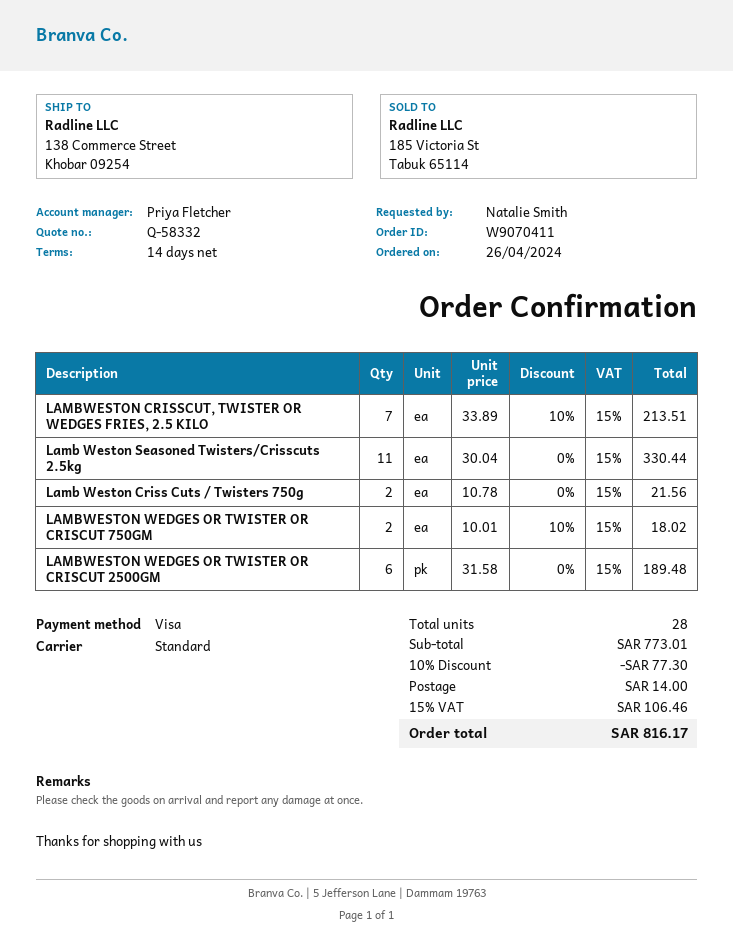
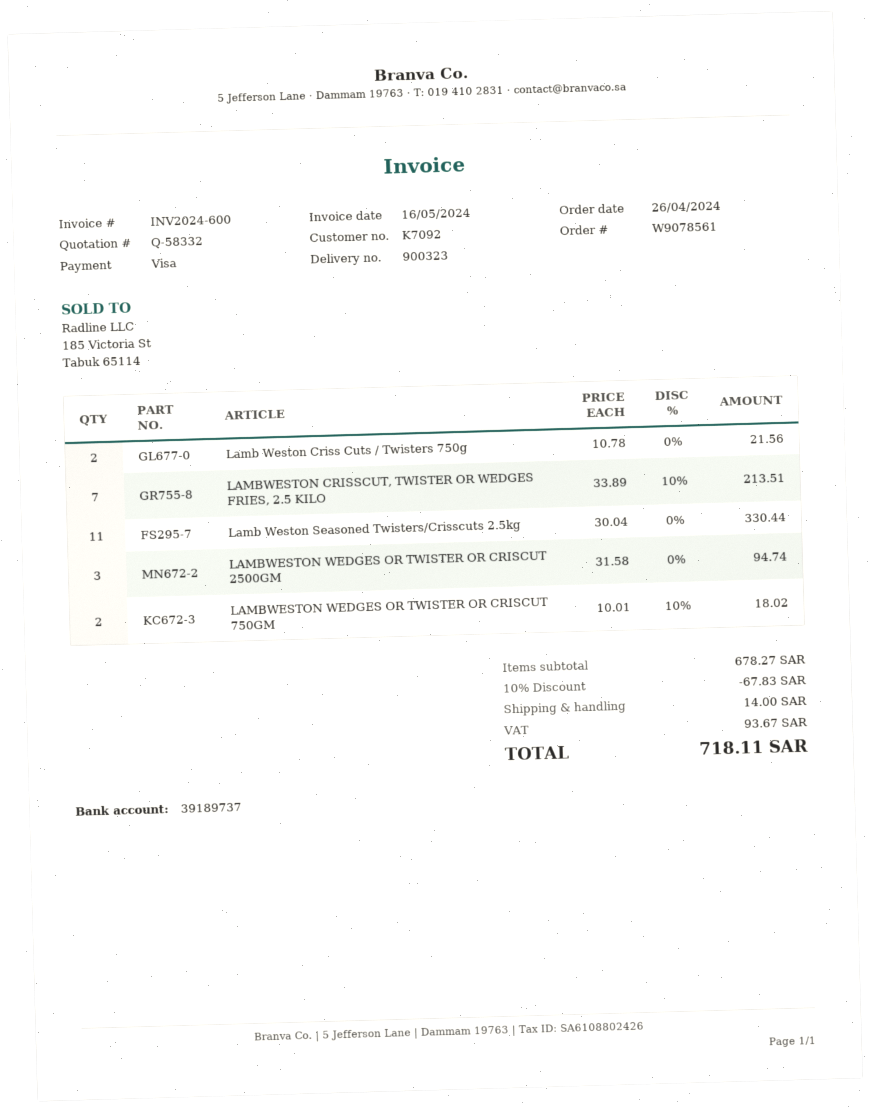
order number: W9070411 -> W9078561
LAMBWESTON WEDGES OR TWISTER OR CRISCUT 2500GM: 6 x 31.58 = 189.48 -> 3 x 31.58 = 94.74
subtotal: 773.01 -> 678.27
discount: 10% = 77.30 -> 10% = 67.83
tax: 106.46 -> 93.67
total: 816.17 -> 718.11

